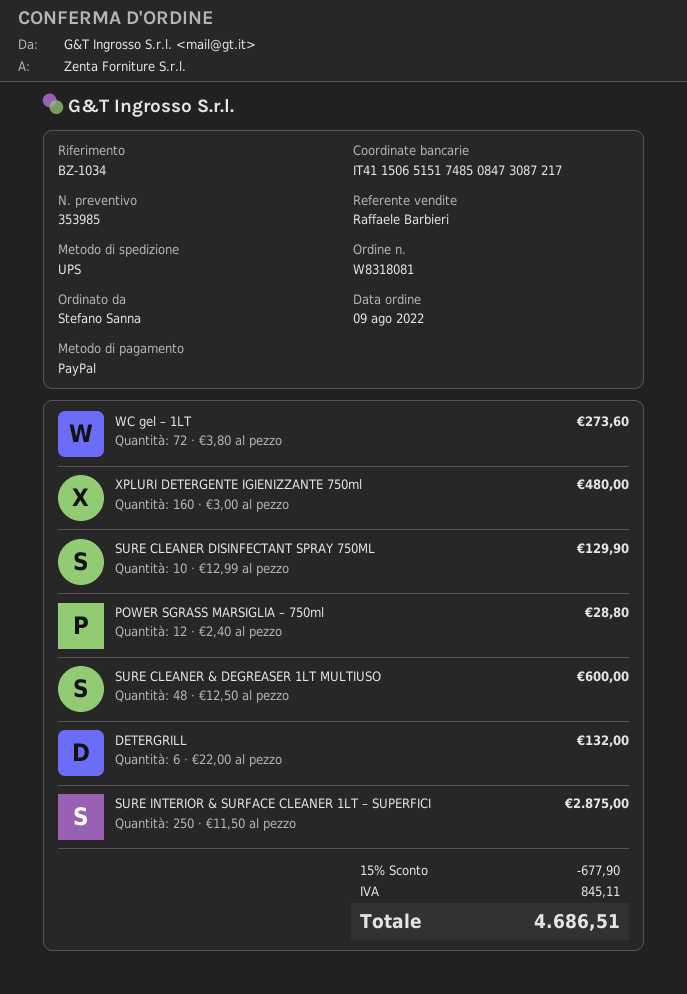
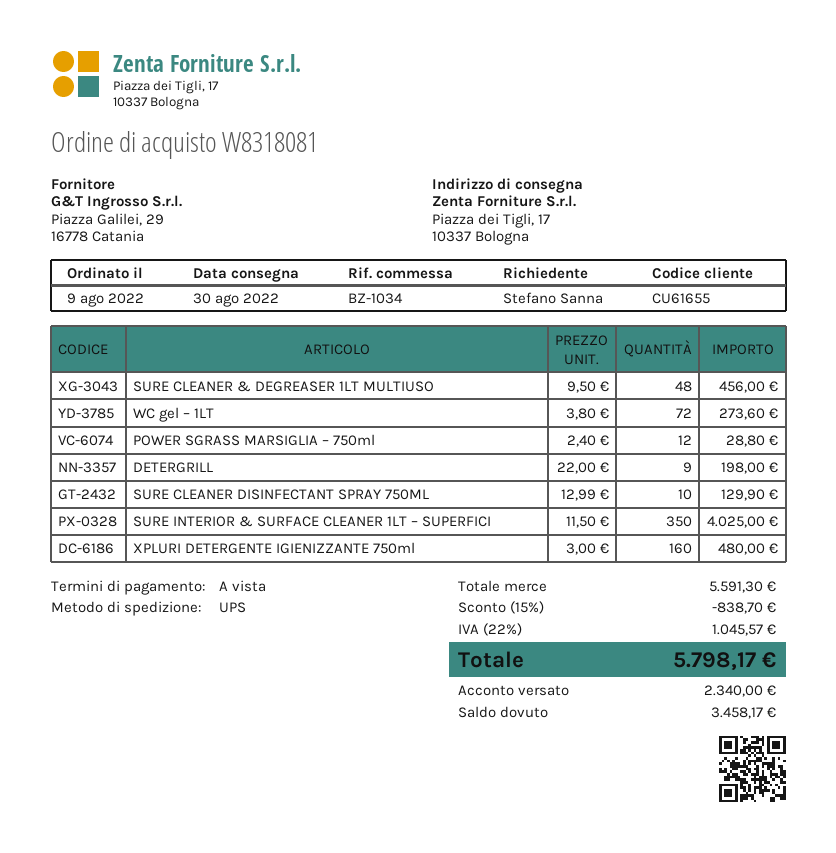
SURE CLEANER & DEGREASER 1LT MULTIUSO: 48 x 12.50 = 600.00 -> 48 x 9.50 = 456.00
DETERGRILL: 6 x 22.00 = 132.00 -> 9 x 22.00 = 198.00
SURE INTERIOR & SURFACE CLEANER 1LT – SUPERFICI: 250 x 11.50 = 2875.00 -> 350 x 11.50 = 4025.00
discount: 15% = 677.90 -> 15% = 838.70
tax: 845.11 -> 1045.57
total: 4686.51 -> 5798.17

